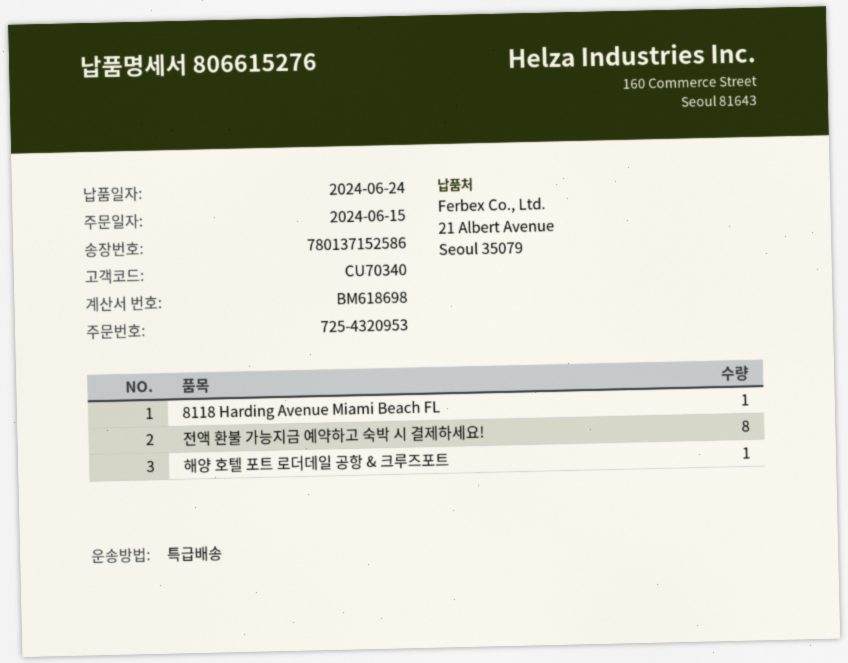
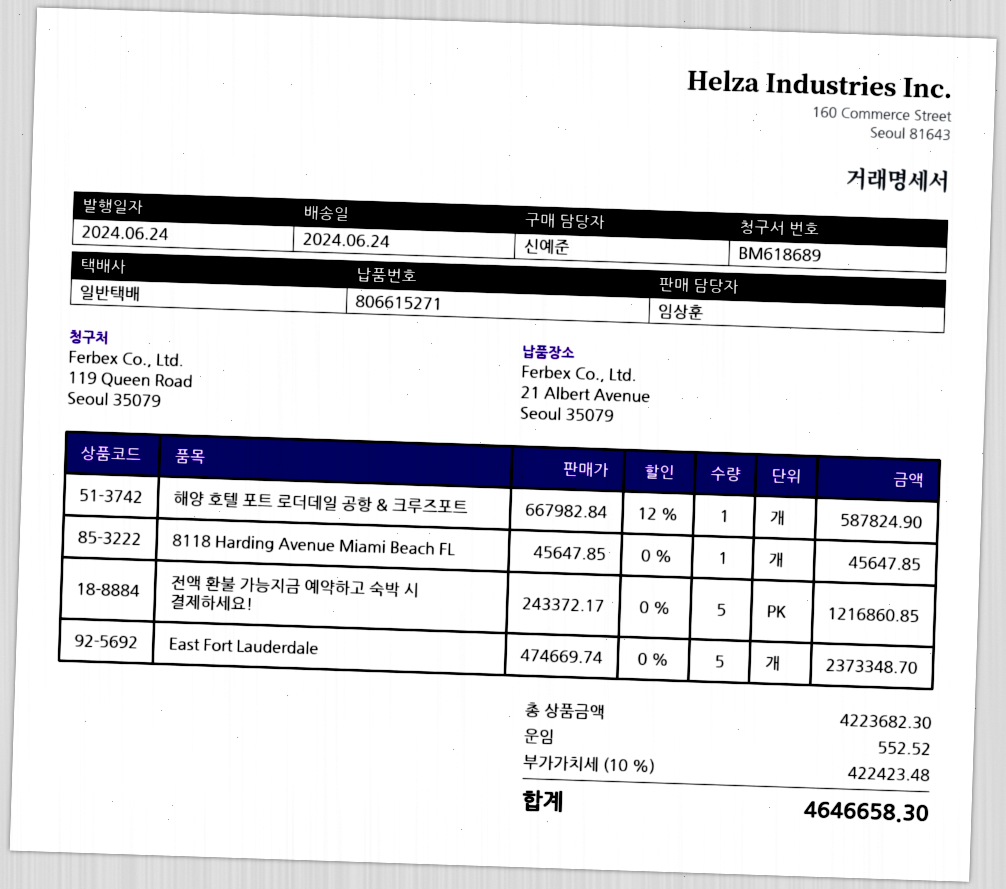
delivery note number: 806615276 -> 806615271
invoice number: BM618698 -> BM618689
shipping method: express -> standard
전액 환불 가능지금 예약하고 숙박 시 결제하세요!: 8 -> 5
East Fort Lauderdale: none -> 5

